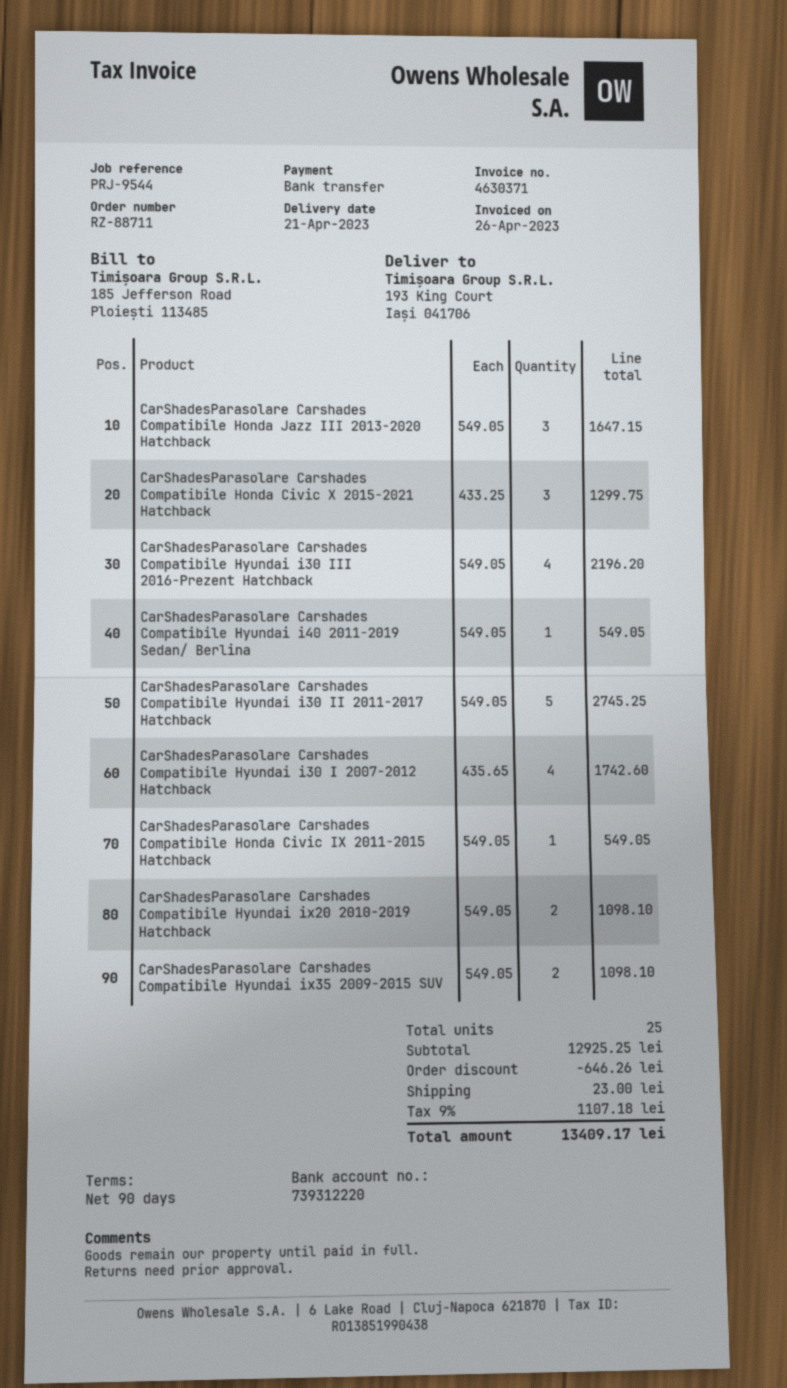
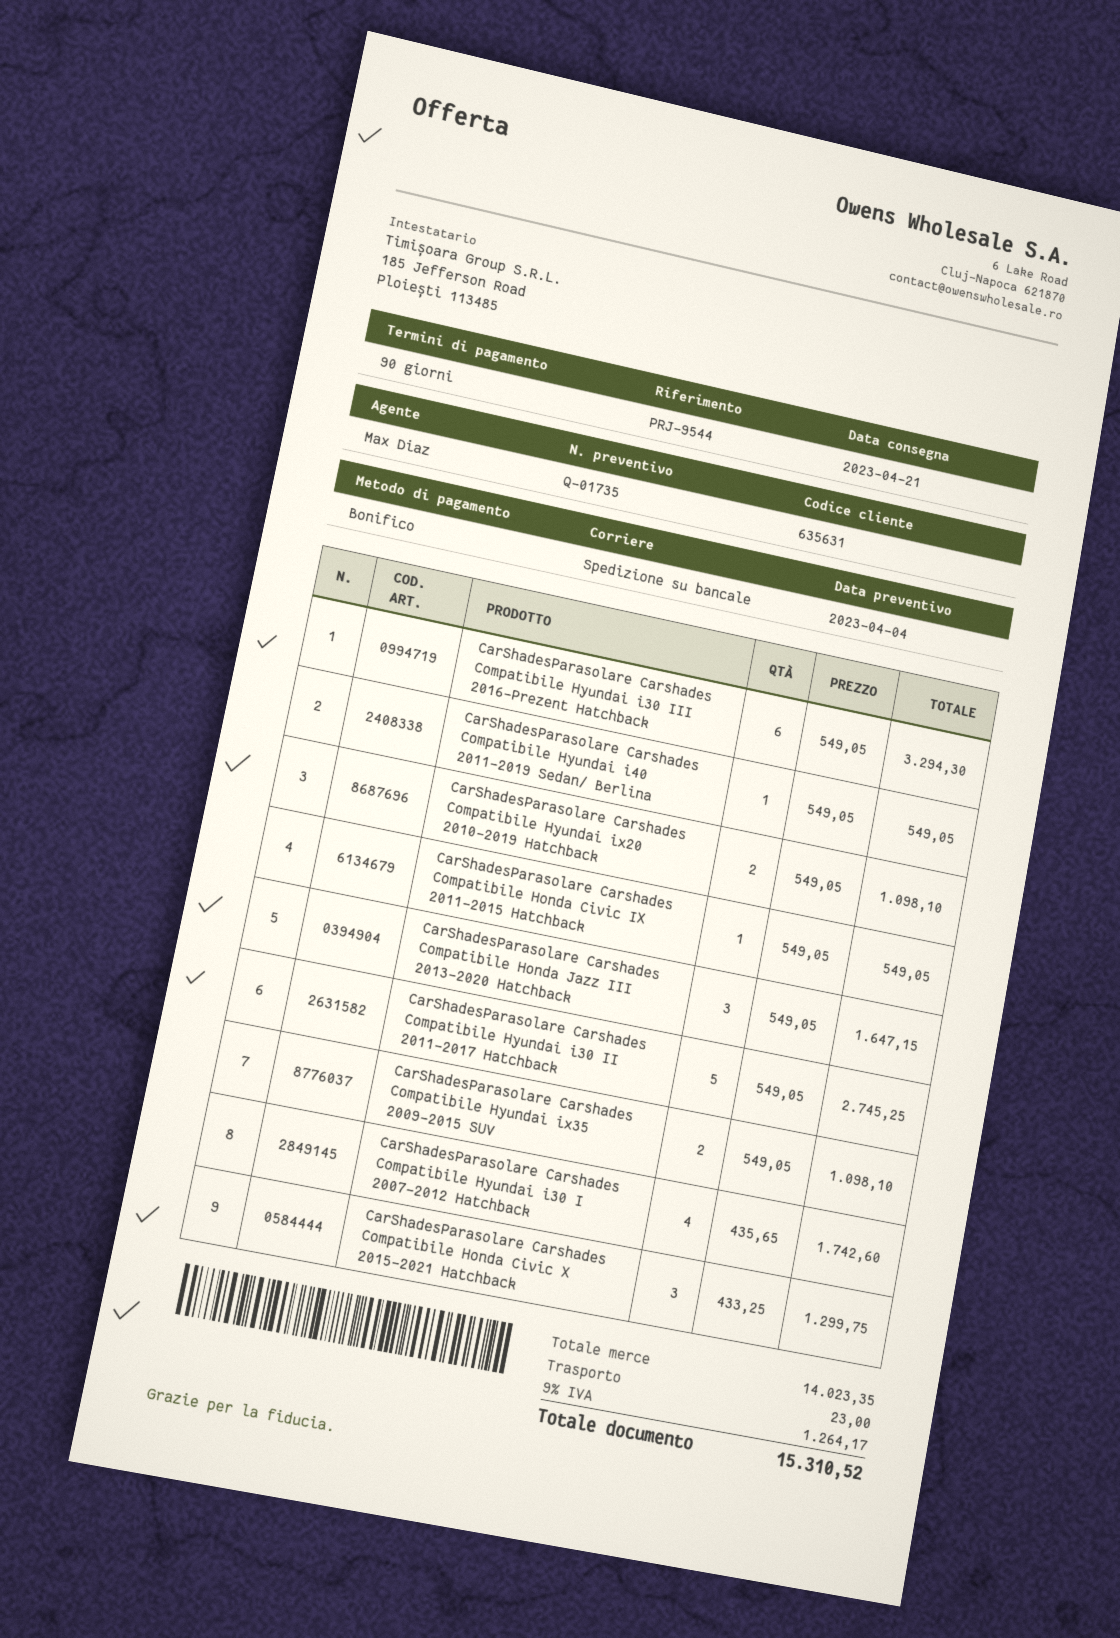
CarShadesParasolare Carshades Compatibile Hyundai i30 III 2016-Prezent Hatchback: 4 x 549.05 = 2196.20 -> 6 x 549.05 = 3294.30
subtotal: 12925.25 -> 14023.35
discount: 646.26 -> none
tax: 9% = 1107.18 -> 9% = 1264.17
total: 13409.17 -> 15310.52

